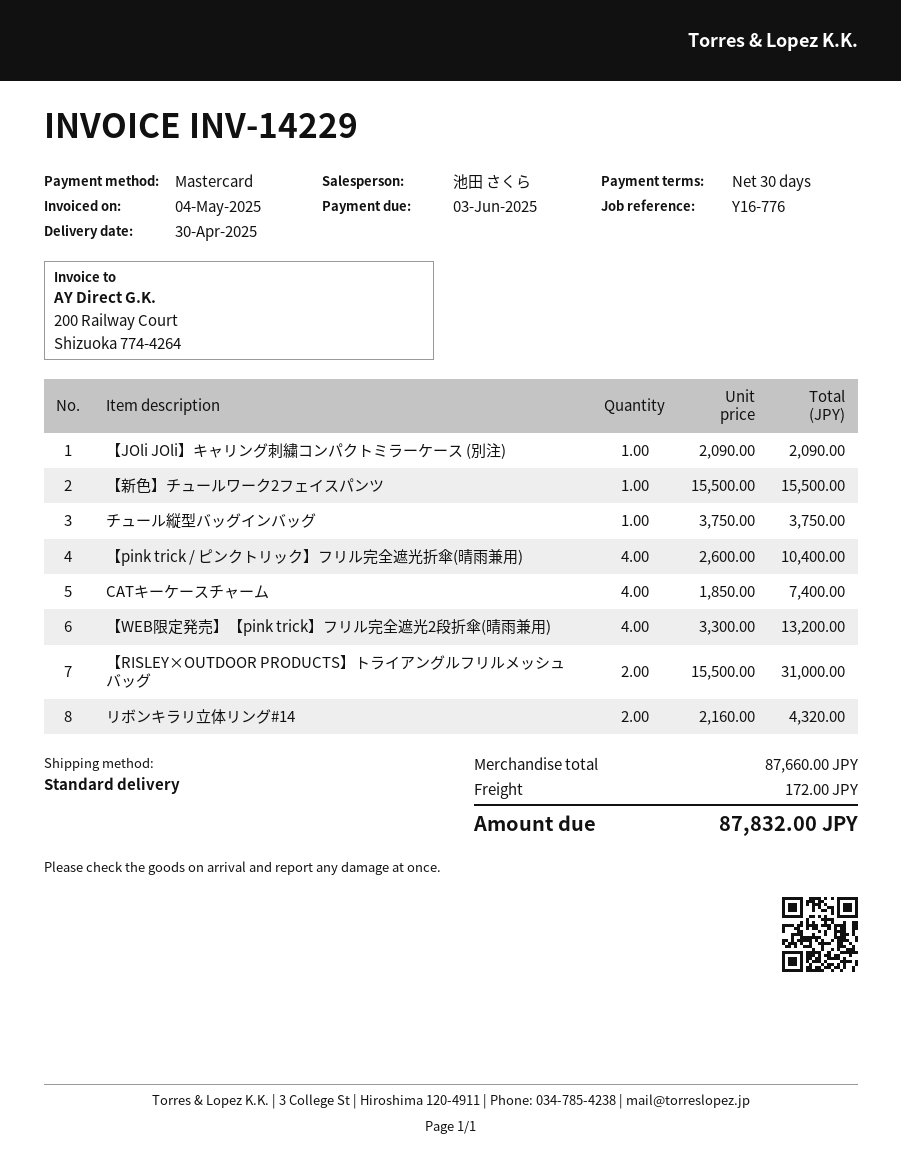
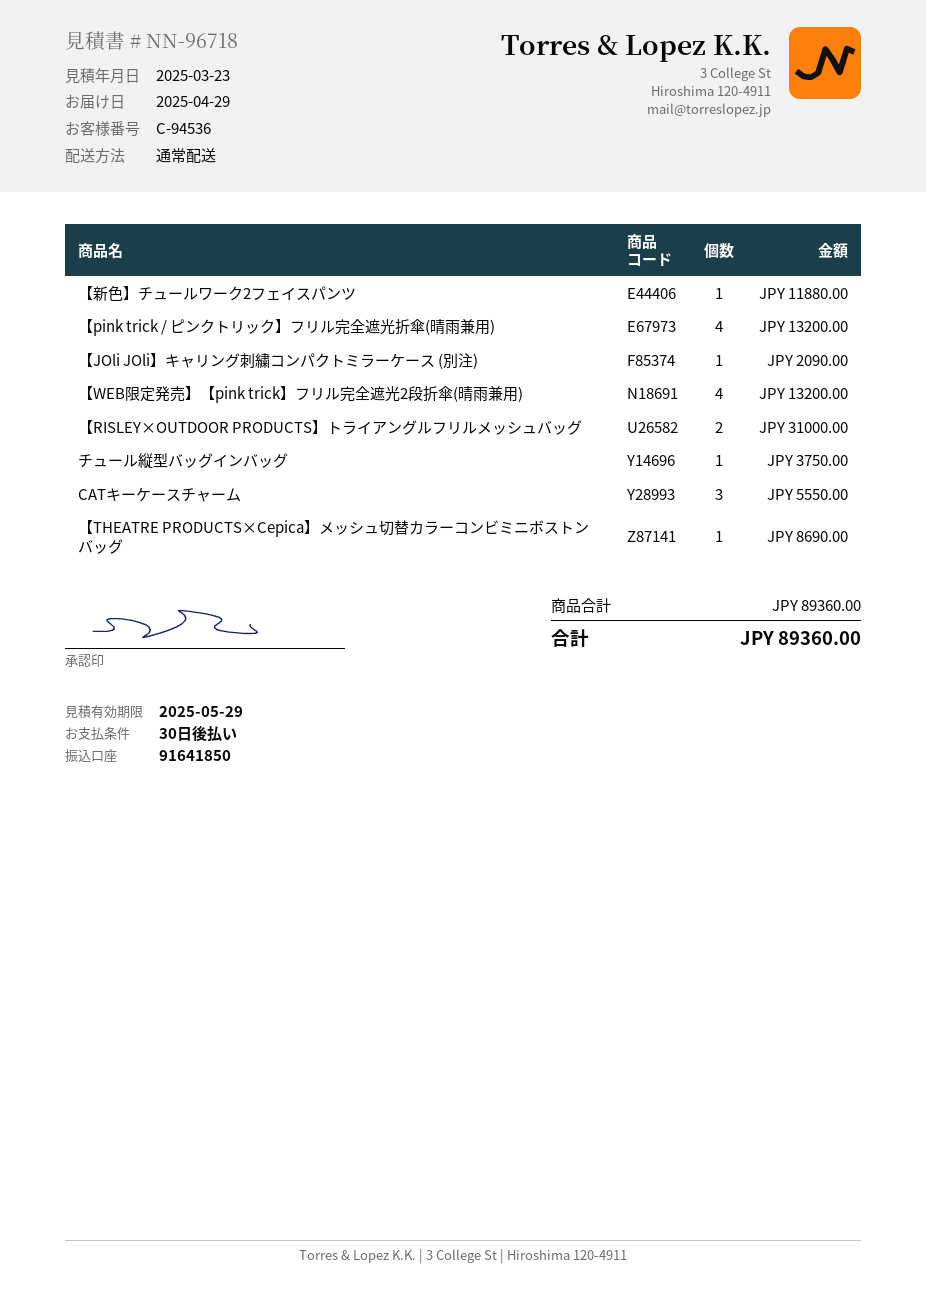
delivery date: 2025-04-30 -> 2025-04-29
【新色】チュールワーク2フェイスパンツ: 1 for 15500.00 -> 1 for 11880.00
【pink trick / ピンクトリック】フリル完全遮光折傘(晴雨兼用): 4 for 10400.00 -> 4 for 13200.00
CATキーケースチャーム: 4 for 7400.00 -> 3 for 5550.00
リボンキラリ立体リング#14: 2 for 4320.00 -> none
【THEATRE PRODUCTS×Cepica】メッシュ切替カラーコンビミニボストンバッグ: none -> 1 for 8690.00
subtotal: 87660.00 -> 89360.00
shipping: 172.00 -> none
total: 87832.00 -> 89360.00

